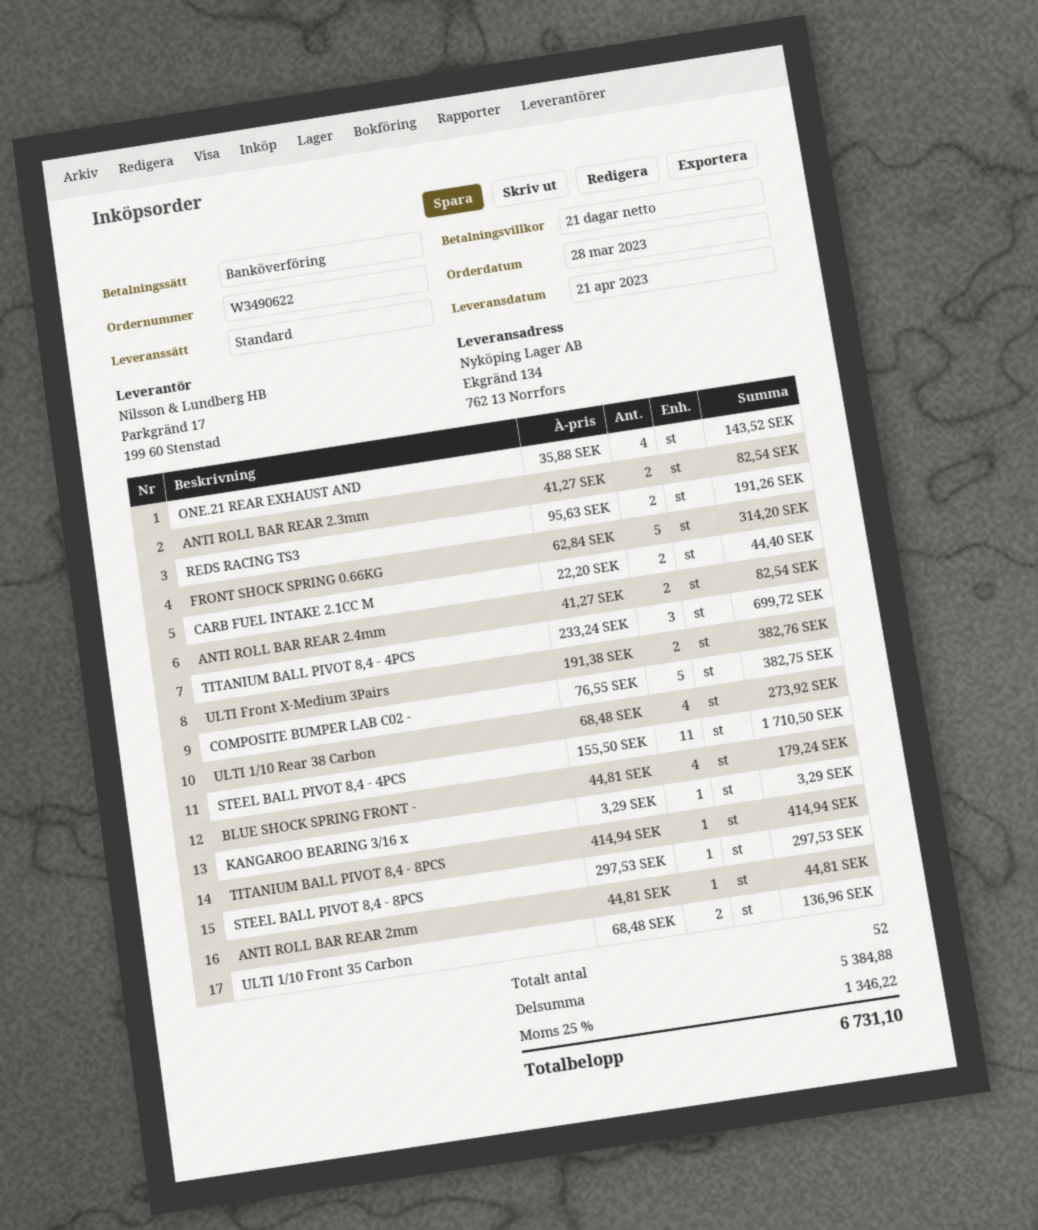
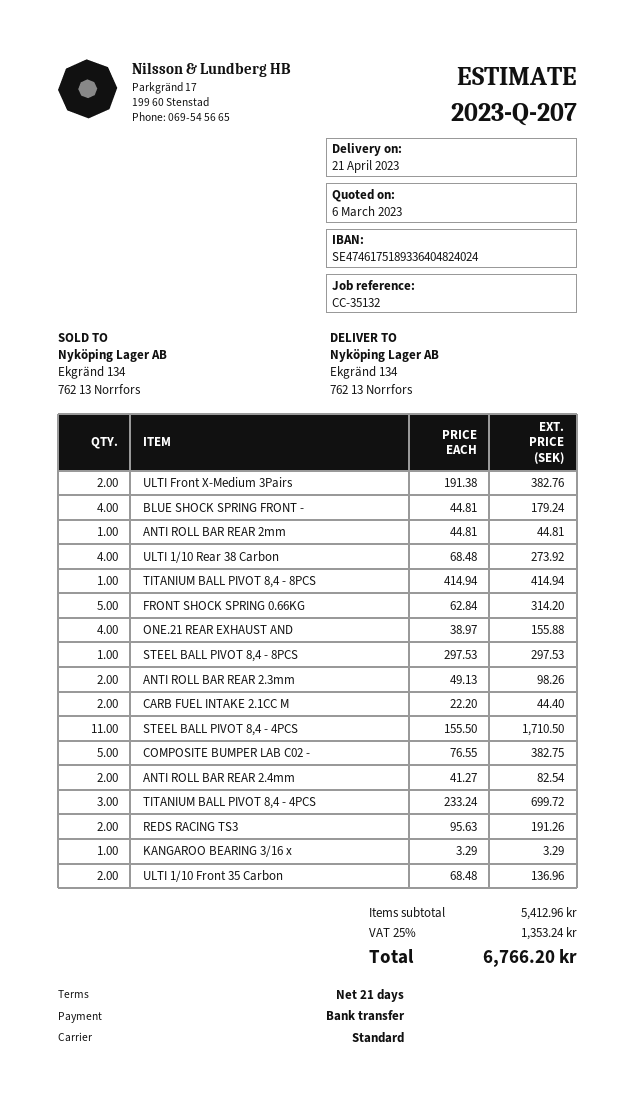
ONE.21 REAR EXHAUST AND: 4 x 35.88 = 143.52 -> 4 x 38.97 = 155.88
ANTI ROLL BAR REAR 2.3mm: 2 x 41.27 = 82.54 -> 2 x 49.13 = 98.26
subtotal: 5384.88 -> 5412.96
tax: 25% = 1346.22 -> 25% = 1353.24
total: 6731.10 -> 6766.20

